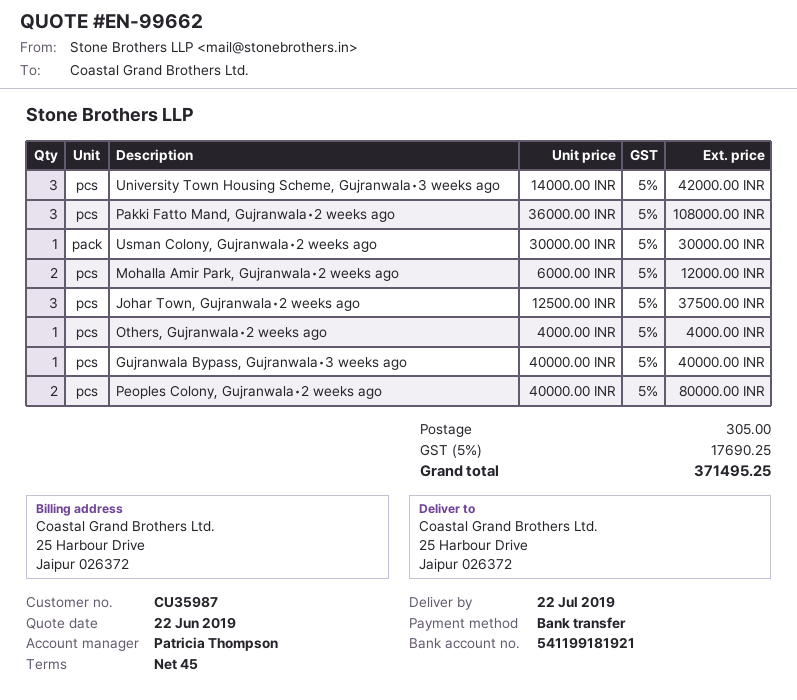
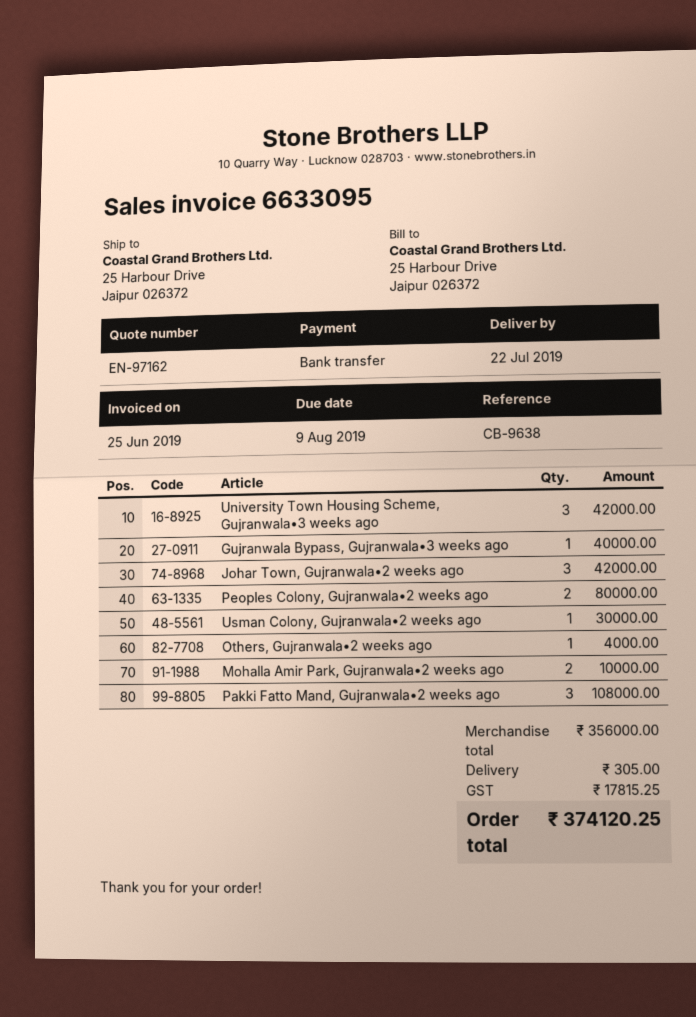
quote number: EN-99662 -> EN-97162
Mohalla Amir Park, Gujranwala•2 weeks ago: 2 for 12000.00 -> 2 for 10000.00
Johar Town, Gujranwala•2 weeks ago: 3 for 37500.00 -> 3 for 42000.00
tax: 17690.25 -> 17815.25
total: 371495.25 -> 374120.25

